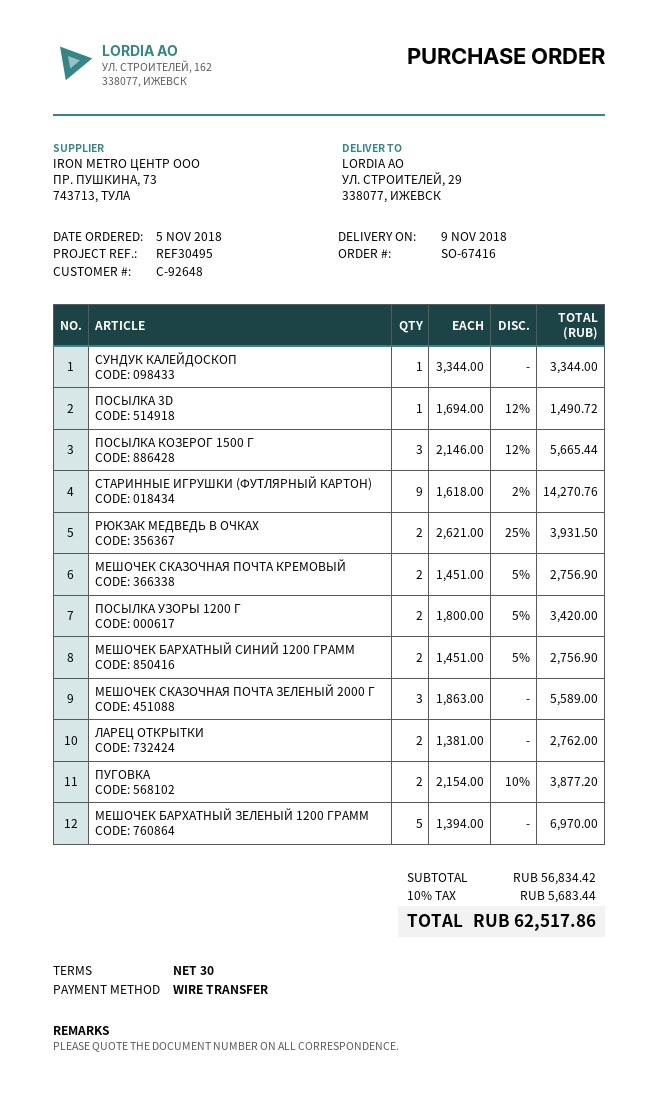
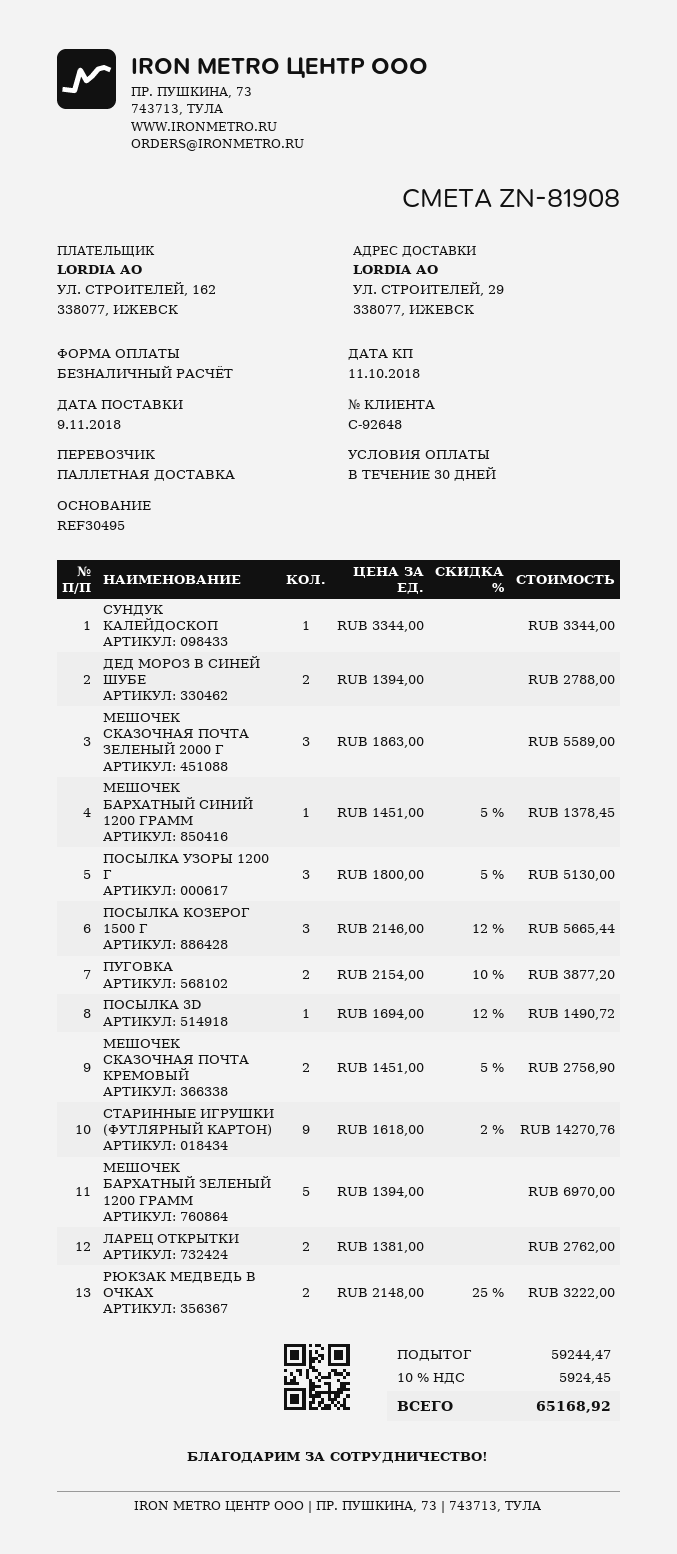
РЮКЗАК МЕДВЕДЬ В ОЧКАХ: 2 x 2621.00 - 25% = 3931.50 -> 2 x 2148.00 - 25% = 3222.00
ПОСЫЛКА УЗОРЫ 1200 Г: 2 x 1800.00 - 5% = 3420.00 -> 3 x 1800.00 - 5% = 5130.00
МЕШОЧЕК БАРХАТНЫЙ СИНИЙ 1200 ГРАММ: 2 x 1451.00 - 5% = 2756.90 -> 1 x 1451.00 - 5% = 1378.45
ДЕД МОРОЗ В СИНЕЙ ШУБЕ: none -> 2 x 1394.00 = 2788.00
subtotal: 56834.42 -> 59244.47
tax: 10% = 5683.44 -> 10% = 5924.45
total: 62517.86 -> 65168.92

